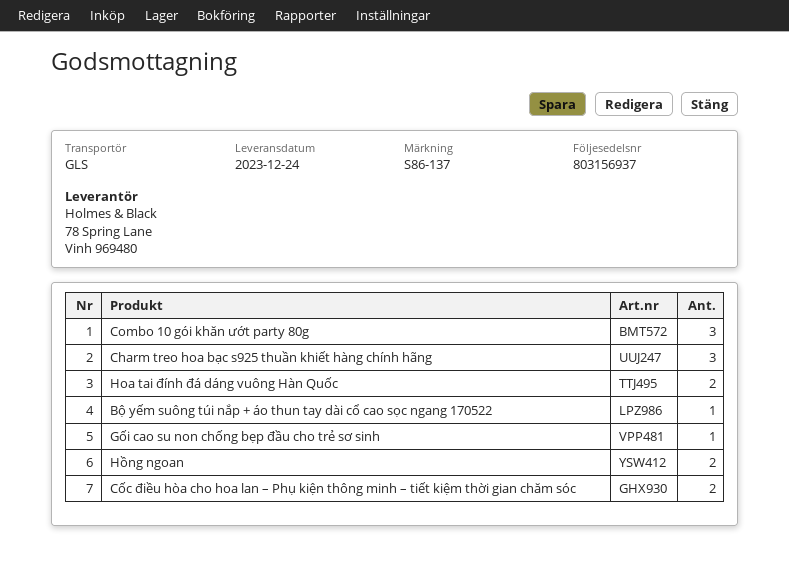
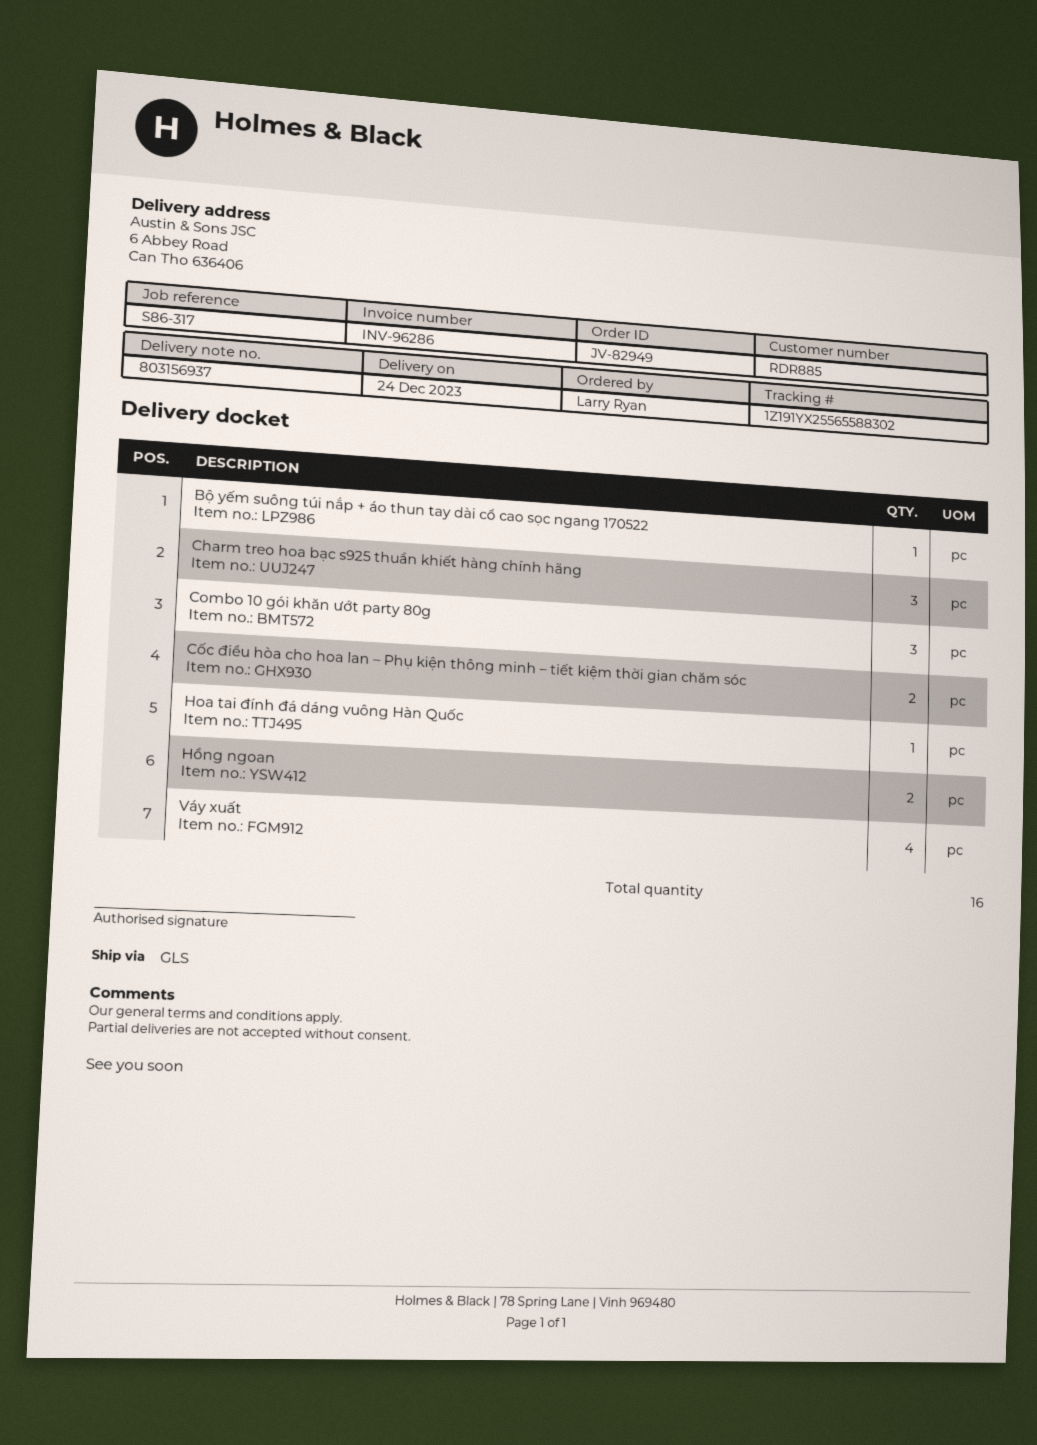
reference: S86-137 -> S86-317
Hoa tai đính đá dáng vuông Hàn Quốc: 2 -> 1
Gối cao su non chống bẹp đầu cho trẻ sơ sinh: 1 -> none
Váy xuất: none -> 4

